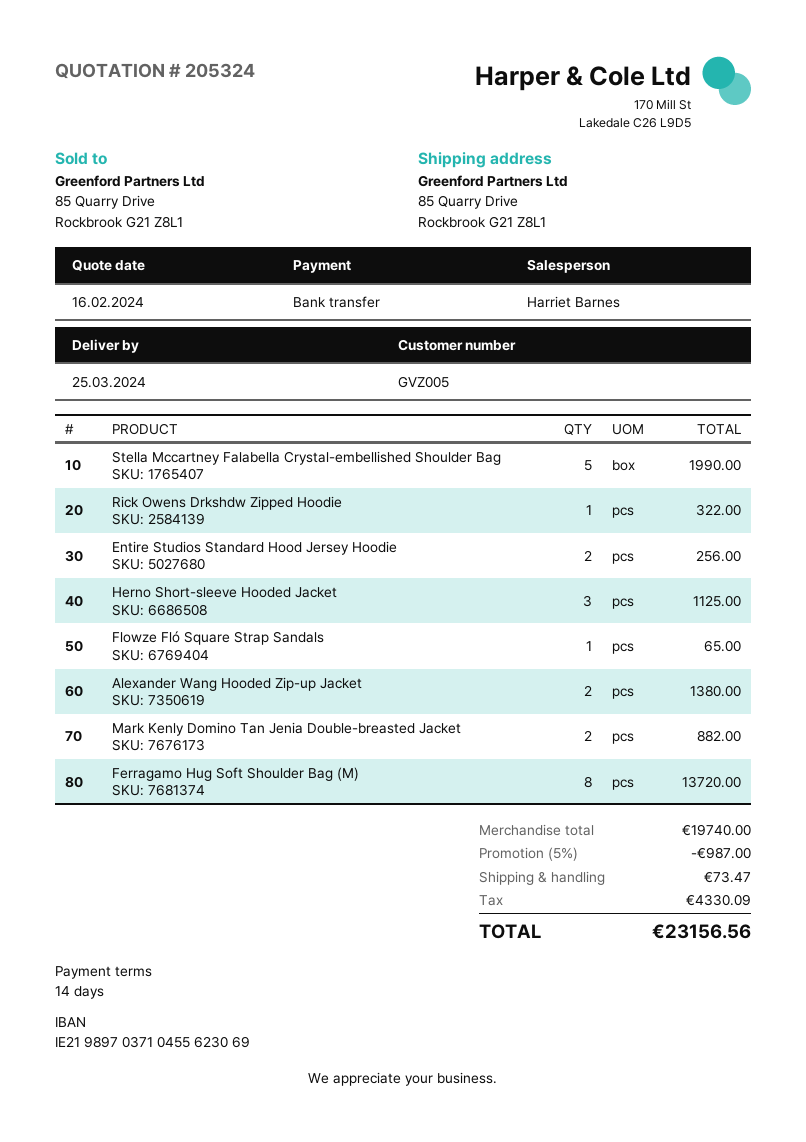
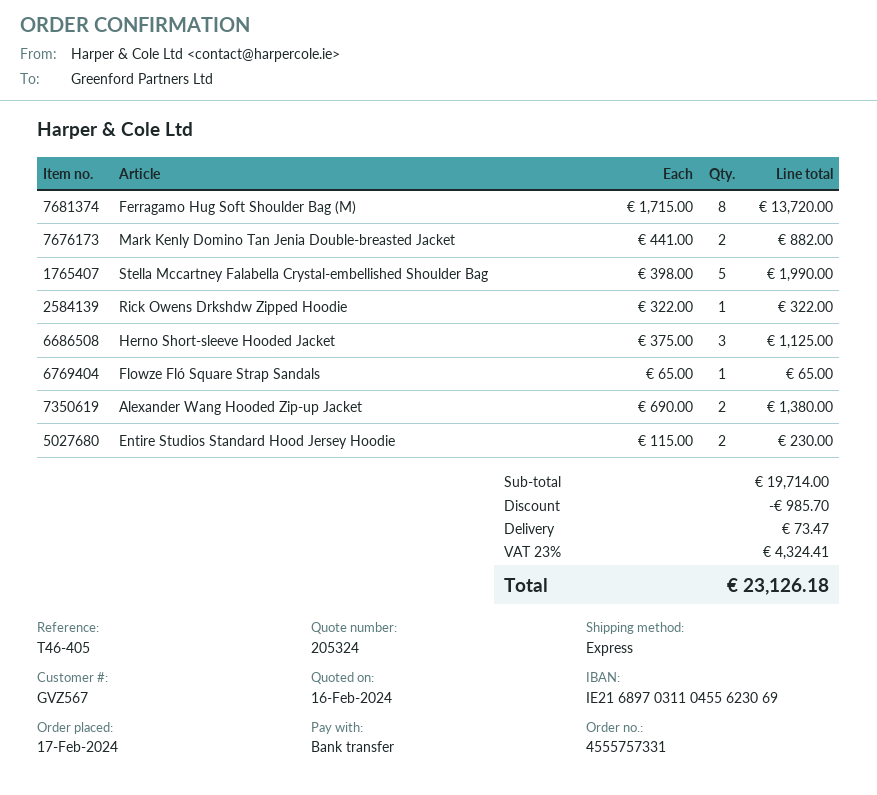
customer number: GVZ005 -> GVZ567
bank account: IE21989703710455623069 -> IE21689703110455623069
Entire Studios Standard Hood Jersey Hoodie: 2 for 256.00 -> 2 for 230.00
subtotal: 19740.00 -> 19714.00
discount: 987.00 -> 985.70
tax: 4330.09 -> 4324.41
total: 23156.56 -> 23126.18

